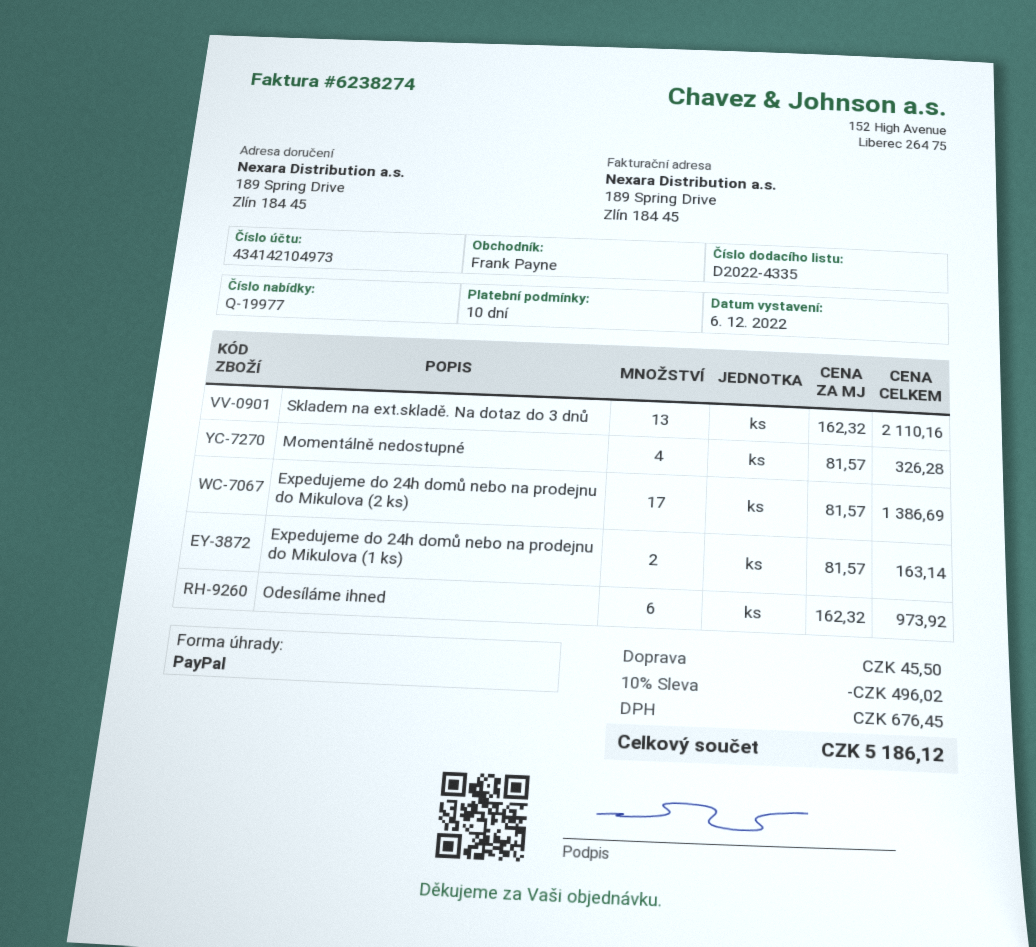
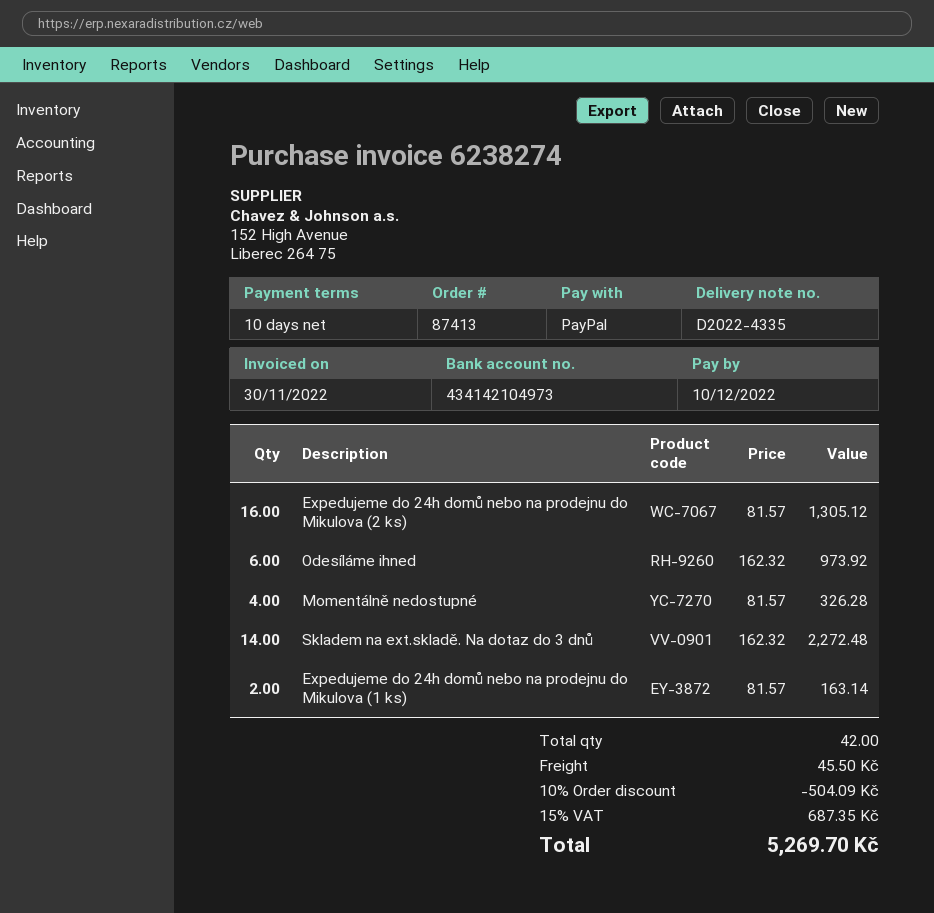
invoice date: 2022-12-06 -> 2022-11-30
Skladem na ext.skladě. Na dotaz do 3 dnů: 13 x 162.32 = 2110.16 -> 14 x 162.32 = 2272.48
Expedujeme do 24h domů nebo na prodejnu do Mikulova (2 ks): 17 x 81.57 = 1386.69 -> 16 x 81.57 = 1305.12
discount: 10% = 496.02 -> 10% = 504.09
tax: 676.45 -> 687.35
total: 5186.12 -> 5269.70

